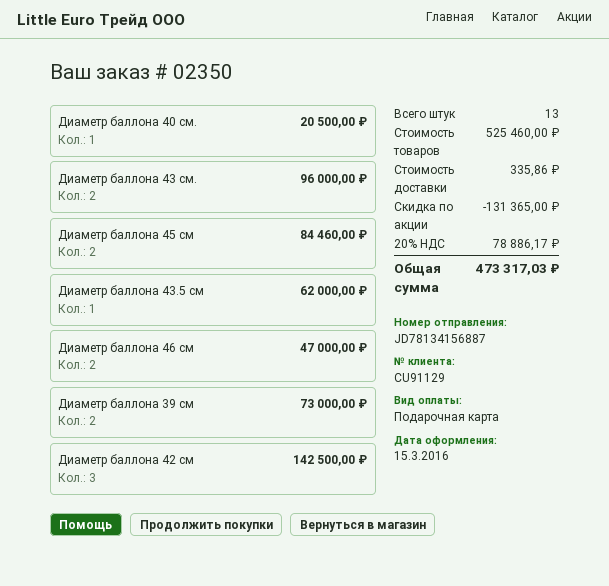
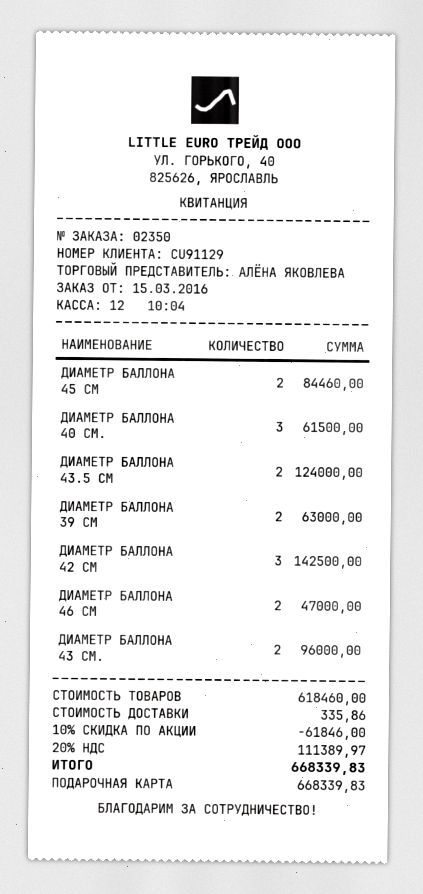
Диаметр баллона 40 см.: 1 for 20500.00 -> 3 for 61500.00
Диаметр баллона 43.5 см: 1 for 62000.00 -> 2 for 124000.00
Диаметр баллона 39 см: 2 for 73000.00 -> 2 for 63000.00
subtotal: 525460.00 -> 618460.00
discount: 131365.00 -> 61846.00
tax: 20% = 78886.17 -> 20% = 111389.97
total: 473317.03 -> 668339.83

